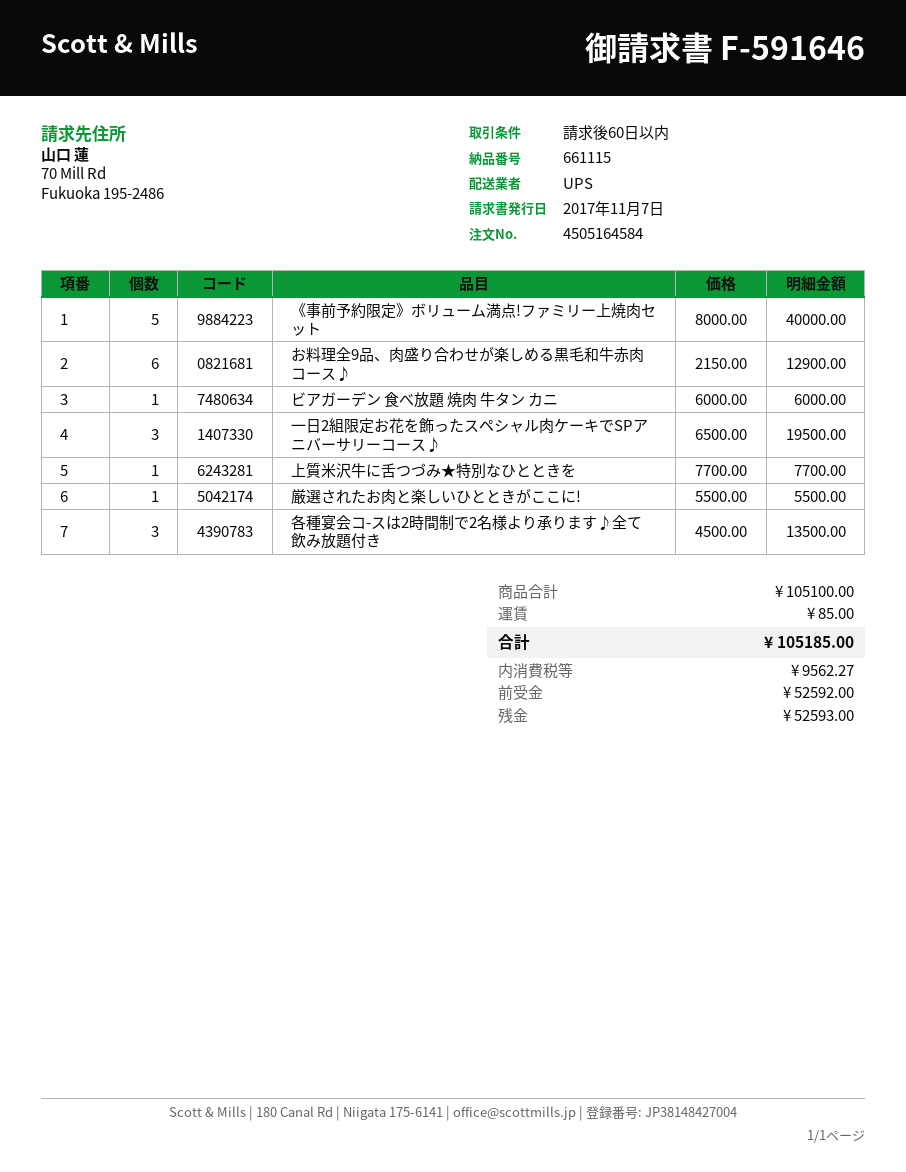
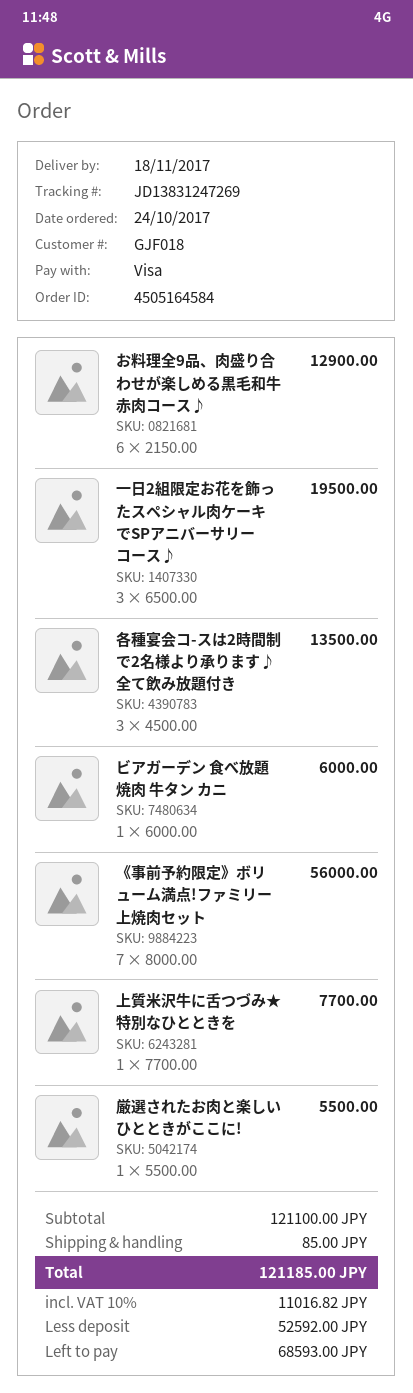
《事前予約限定》ボリューム満点!ファミリー上焼肉セット: 5 x 8000.00 = 40000.00 -> 7 x 8000.00 = 56000.00
subtotal: 105100.00 -> 121100.00
tax: 9562.27 -> 11016.82
total: 105185.00 -> 121185.00
balance: 52593.00 -> 68593.00

